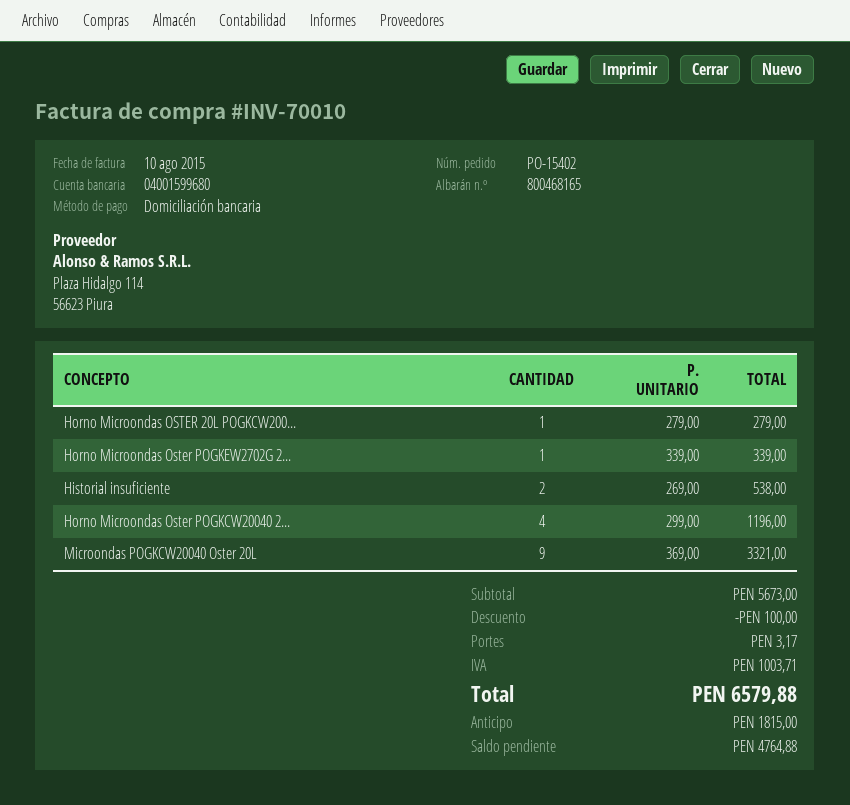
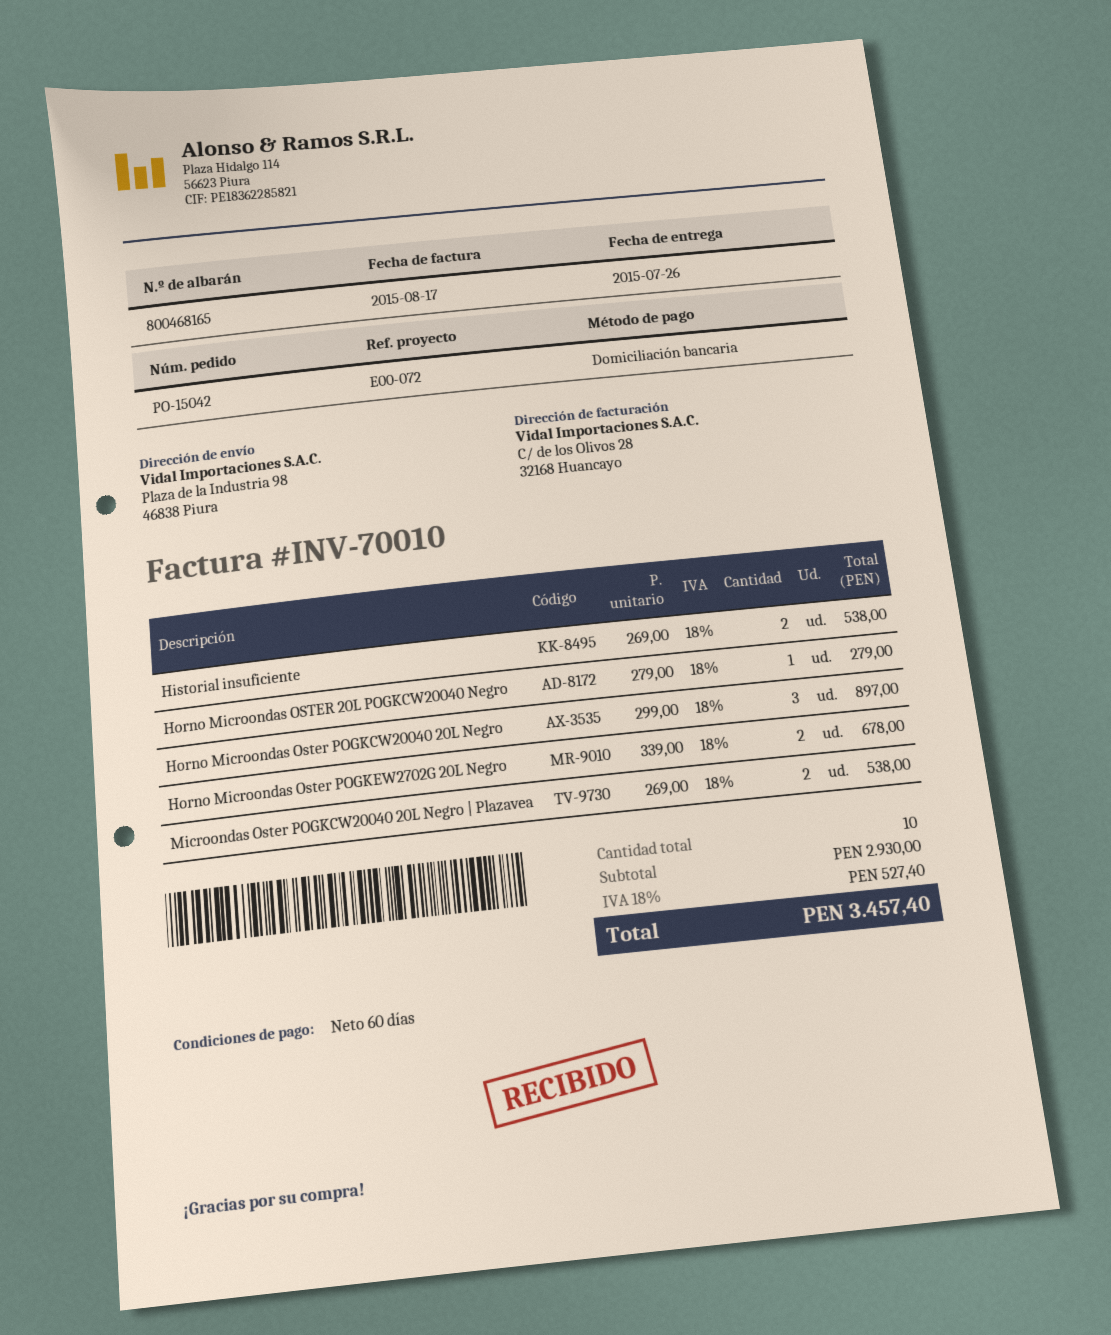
order number: PO-15402 -> PO-15042
invoice date: 2015-08-10 -> 2015-08-17
Horno Microondas Oster POGKEW2702G 2...: 1 x 339.00 = 339.00 -> 2 x 339.00 = 678.00
Horno Microondas Oster POGKCW20040 2...: 4 x 299.00 = 1196.00 -> 3 x 299.00 = 897.00
Microondas POGKCW20040 Oster 20L: 9 x 369.00 = 3321.00 -> none
Microondas Oster POGKCW20040 20L Negro | Plazavea: none -> 2 x 269.00 = 538.00
subtotal: 5673.00 -> 2930.00
discount: 100.00 -> none
shipping: 3.17 -> none
tax: 1003.71 -> 527.40
total: 6579.88 -> 3457.40

